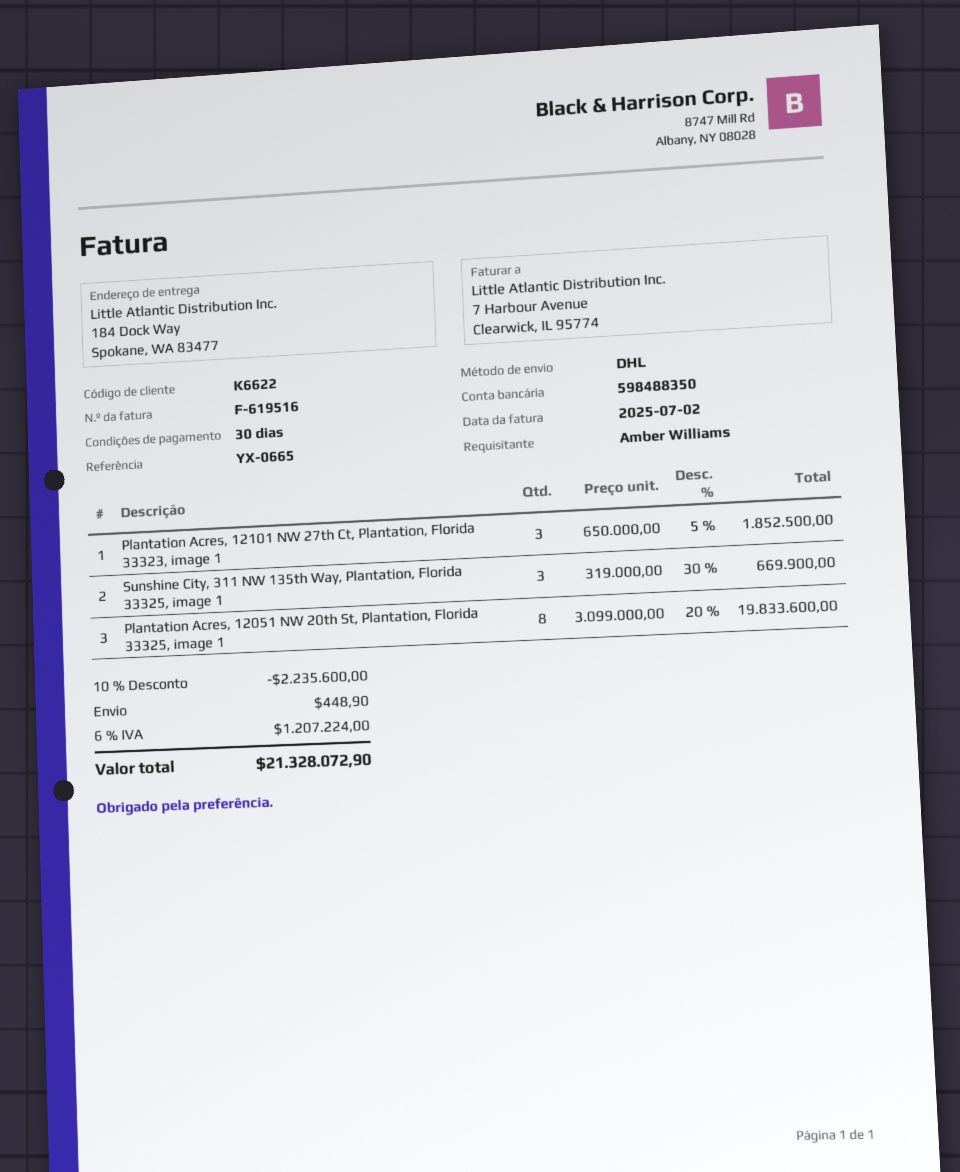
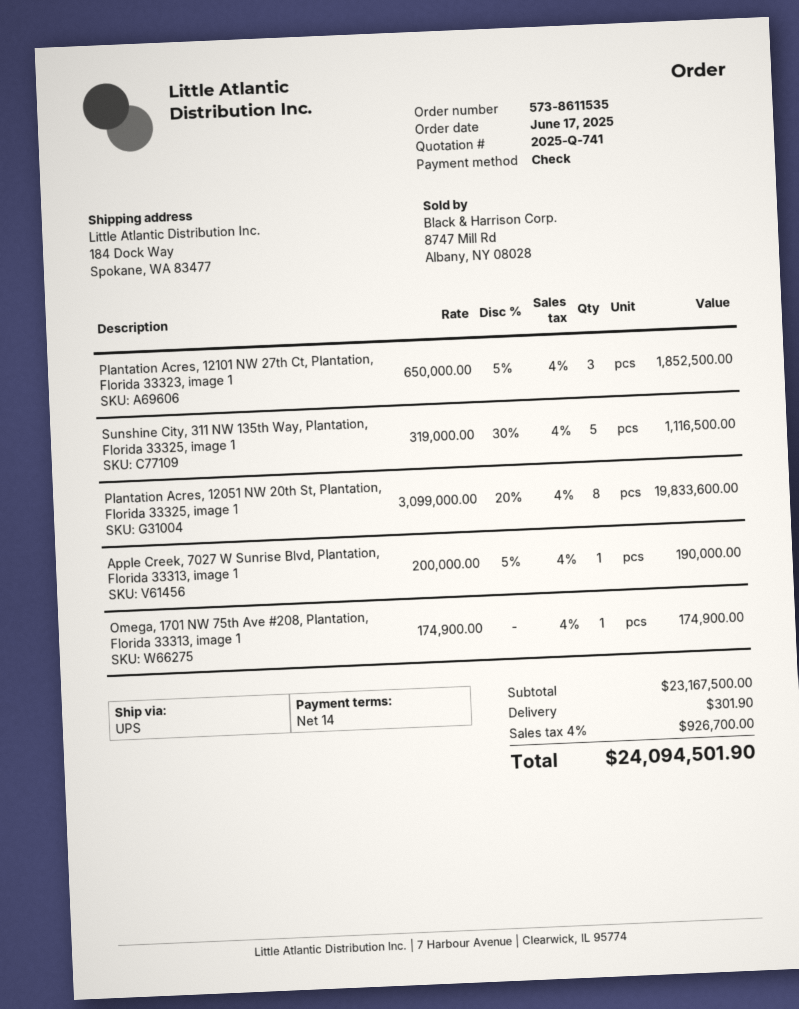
payment terms: 30 days -> 14 days
shipping method: DHL -> UPS
Sunshine City, 311 NW 135th Way, Plantation, Florida 33325, image 1: 3 x 319000.00 - 30% = 669900.00 -> 5 x 319000.00 - 30% = 1116500.00
Apple Creek, 7027 W Sunrise Blvd, Plantation, Florida 33313, image 1: none -> 1 x 200000.00 - 5% = 190000.00
Omega, 1701 NW 75th Ave #208, Plantation, Florida 33313, image 1: none -> 1 x 174900.00 = 174900.00
discount: 10% = 2235600.00 -> none
shipping: 448.90 -> 301.90
tax: 6% = 1207224.00 -> 4% = 926700.00
total: 21328072.90 -> 24094501.90

